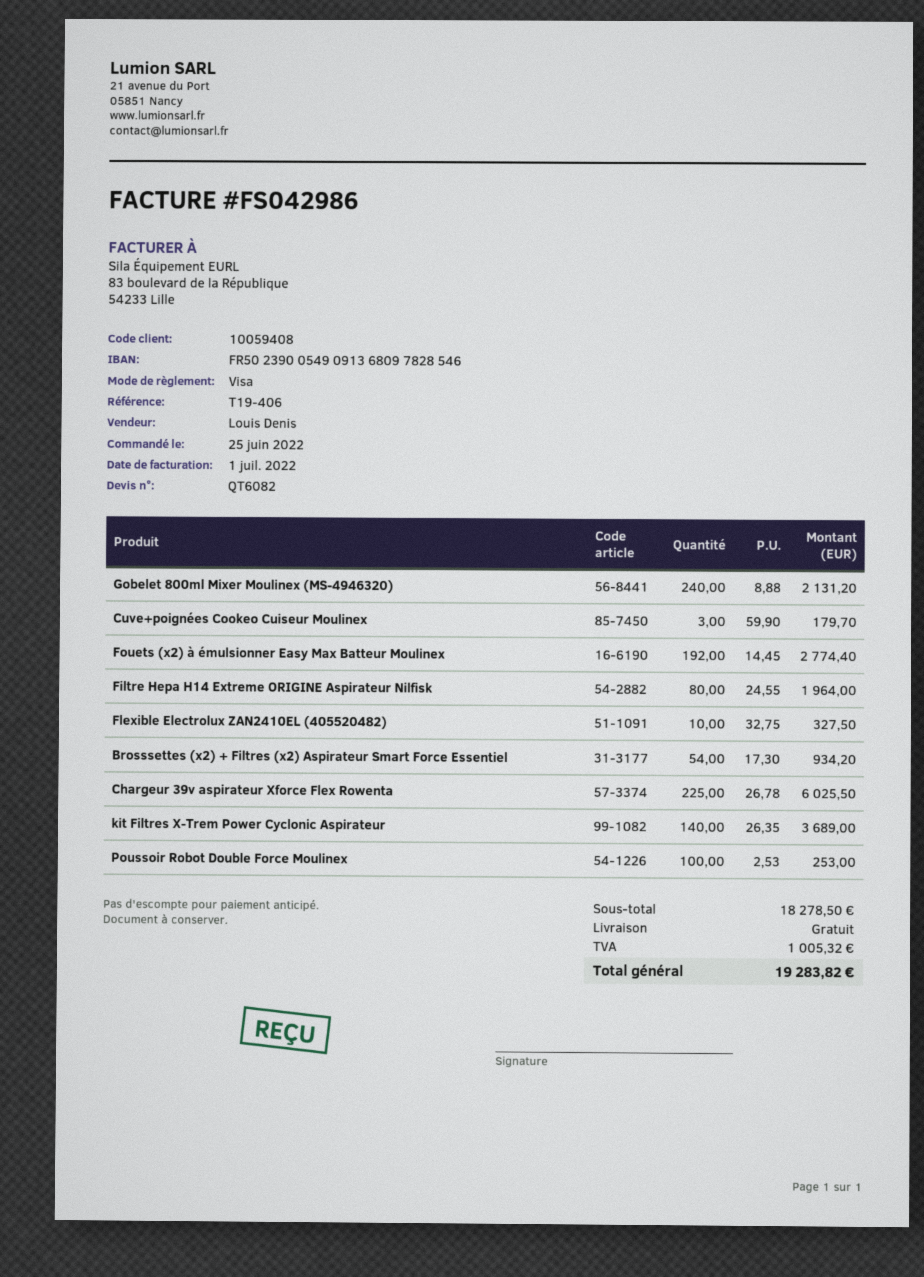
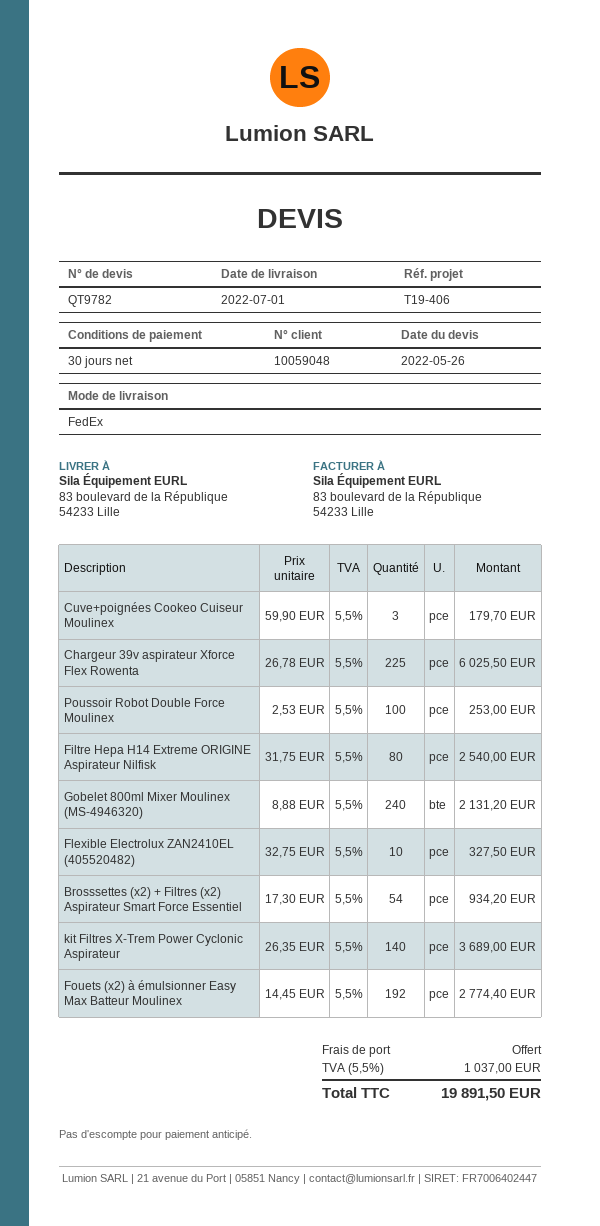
quote number: QT6082 -> QT9782
customer number: 10059408 -> 10059048
Filtre Hepa H14 Extreme ORIGINE Aspirateur Nilfisk: 80 x 24.55 = 1964.00 -> 80 x 31.75 = 2540.00
tax: 1005.32 -> 1037.00
total: 19283.82 -> 19891.50

